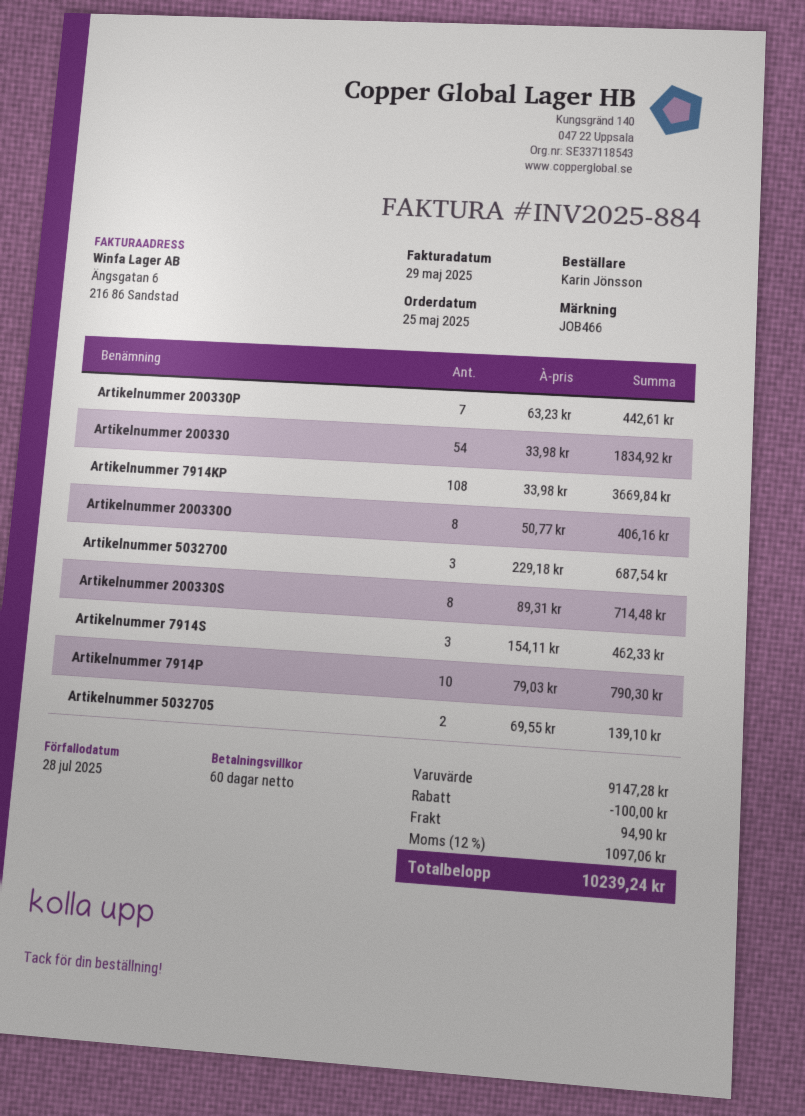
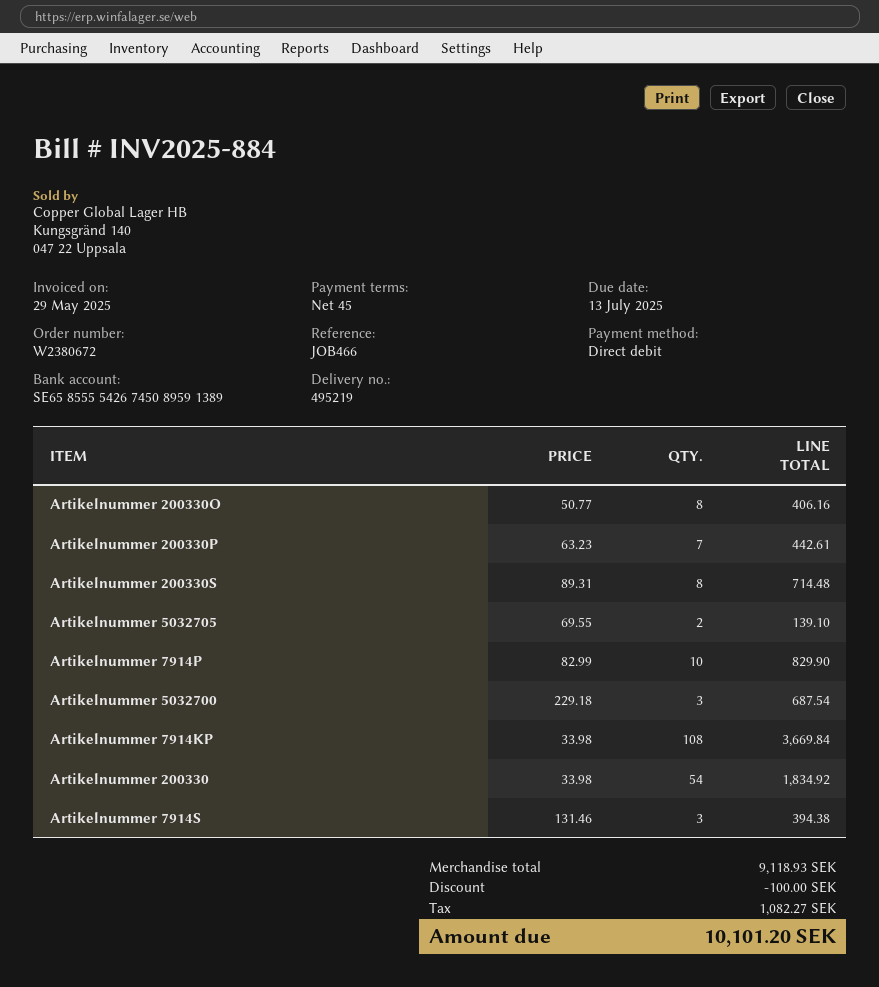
payment terms: 60 days -> 45 days
due date: 2025-07-28 -> 2025-07-13
Artikelnummer 7914S: 3 x 154.11 = 462.33 -> 3 x 131.46 = 394.38
Artikelnummer 7914P: 10 x 79.03 = 790.30 -> 10 x 82.99 = 829.90
subtotal: 9147.28 -> 9118.93
shipping: 94.90 -> none
tax: 1097.06 -> 1082.27
total: 10239.24 -> 10101.20

